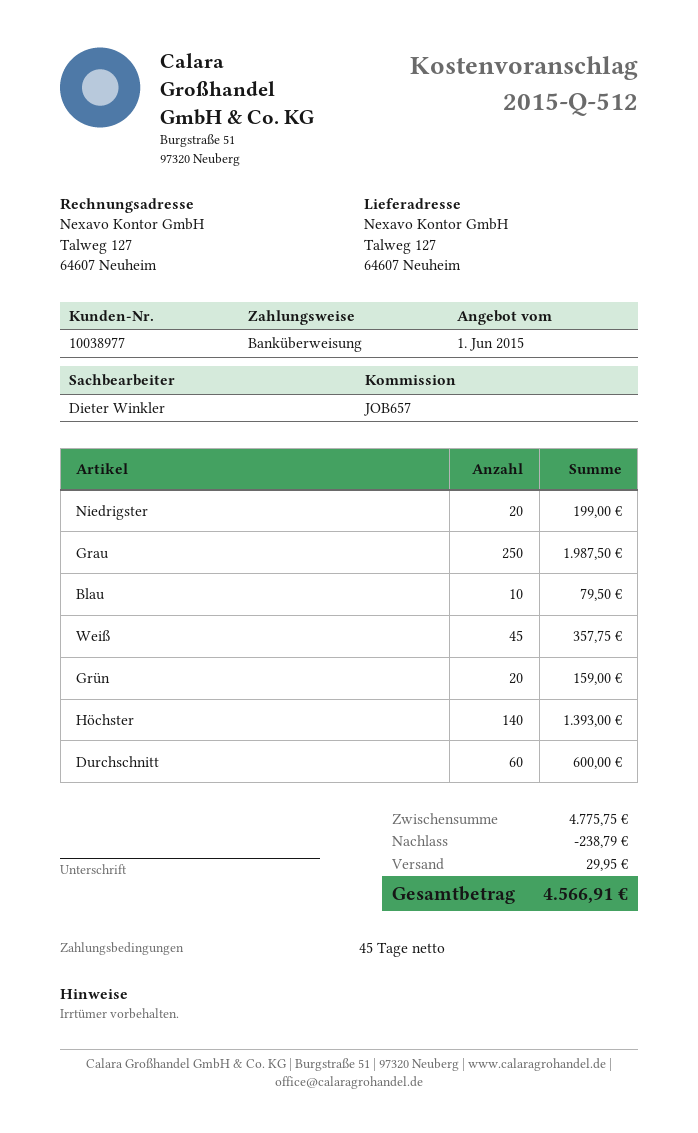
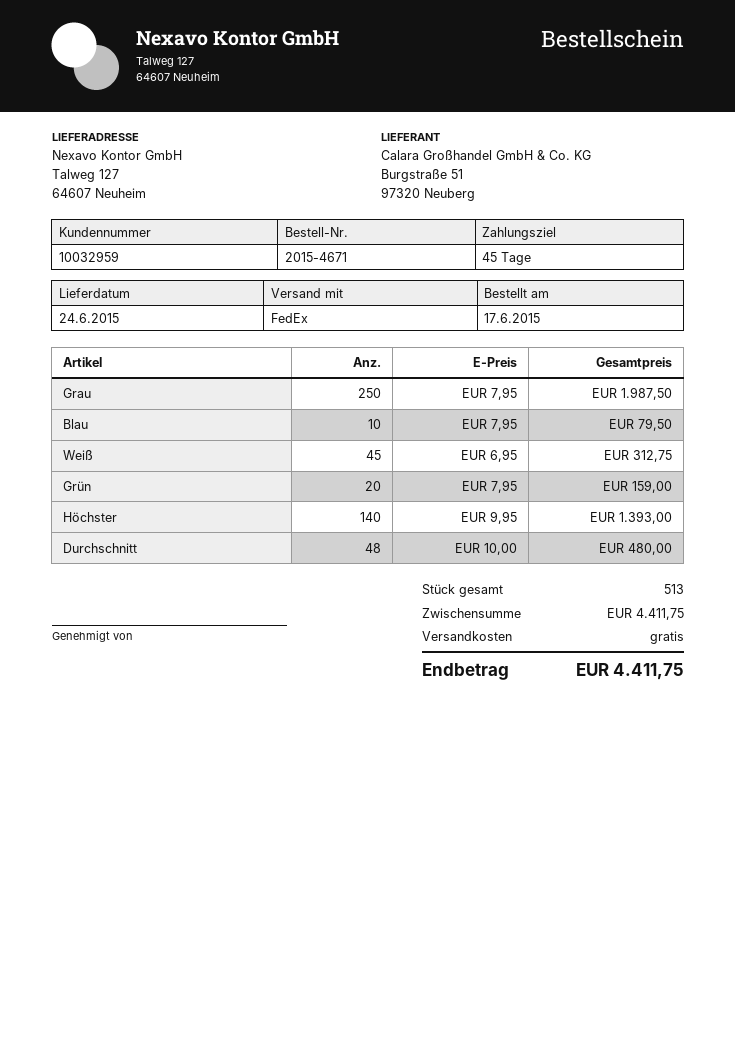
customer number: 10038977 -> 10032959
Niedrigster: 20 for 199.00 -> none
Weiß: 45 for 357.75 -> 45 for 312.75
Durchschnitt: 60 for 600.00 -> 48 for 480.00
subtotal: 4775.75 -> 4411.75
discount: 238.79 -> none
shipping: 29.95 -> 0.00
total: 4566.91 -> 4411.75

